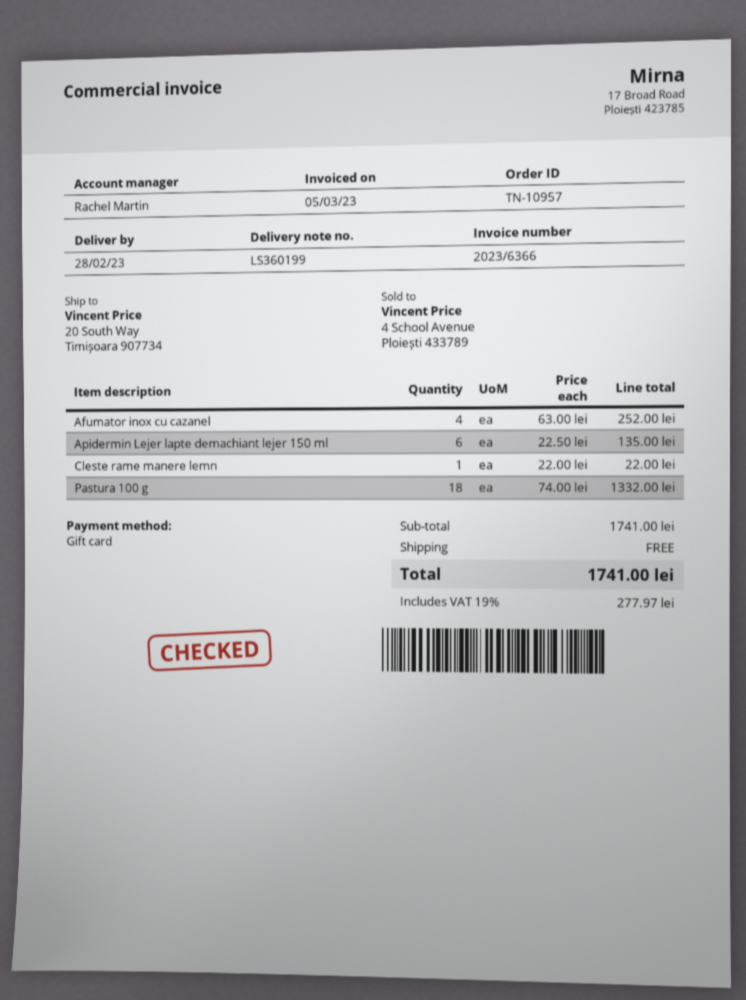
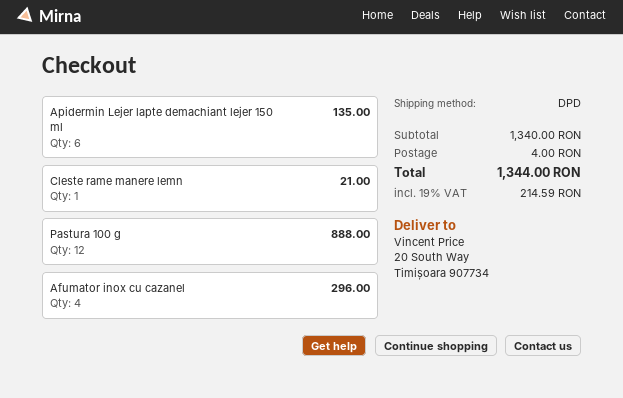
Afumator inox cu cazanel: 4 for 252.00 -> 4 for 296.00
Cleste rame manere lemn: 1 for 22.00 -> 1 for 21.00
Pastura 100 g: 18 for 1332.00 -> 12 for 888.00
subtotal: 1741.00 -> 1340.00
shipping: 0.00 -> 4.00
tax: 19% = 277.97 -> 19% = 214.59
total: 1741.00 -> 1344.00

